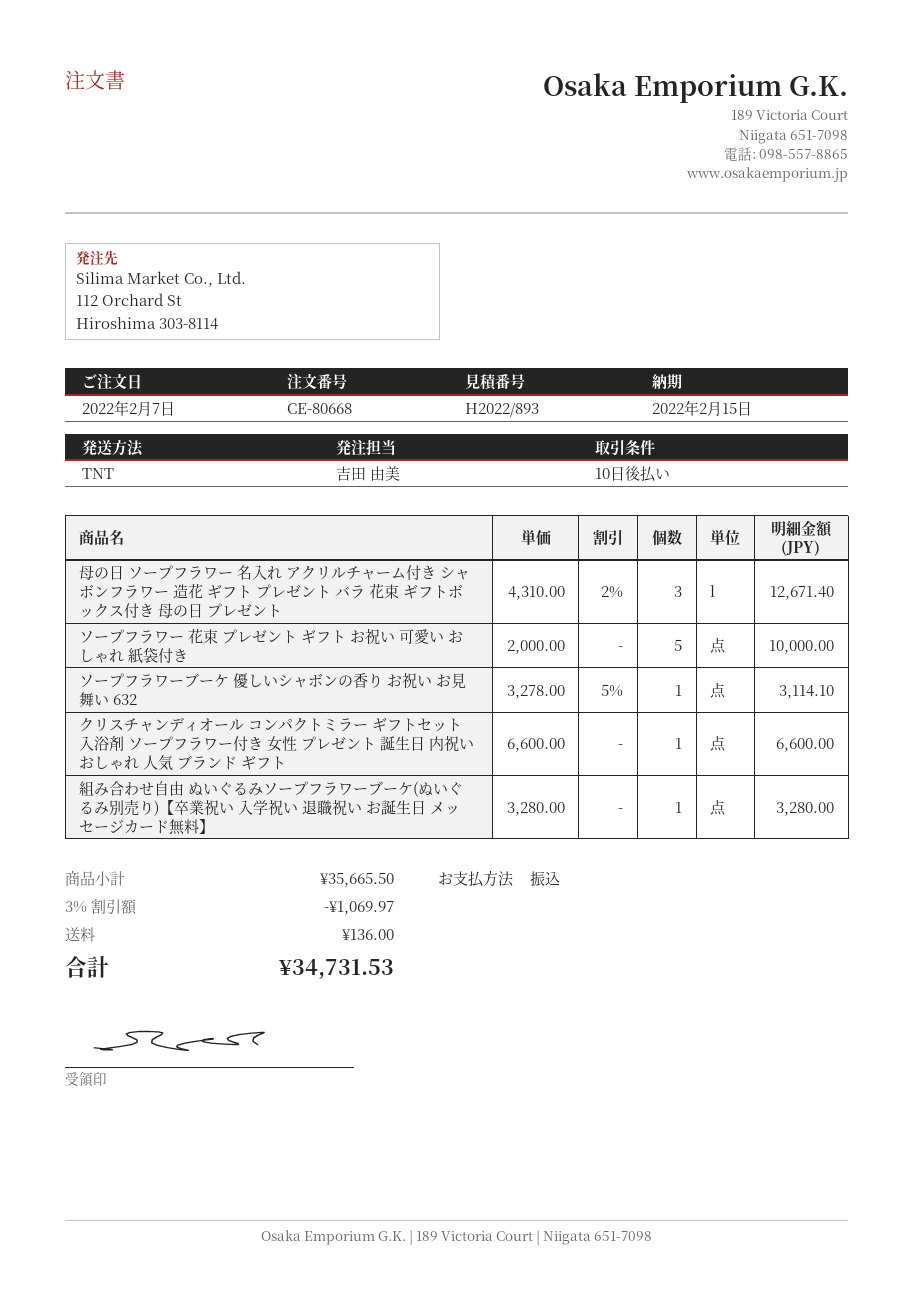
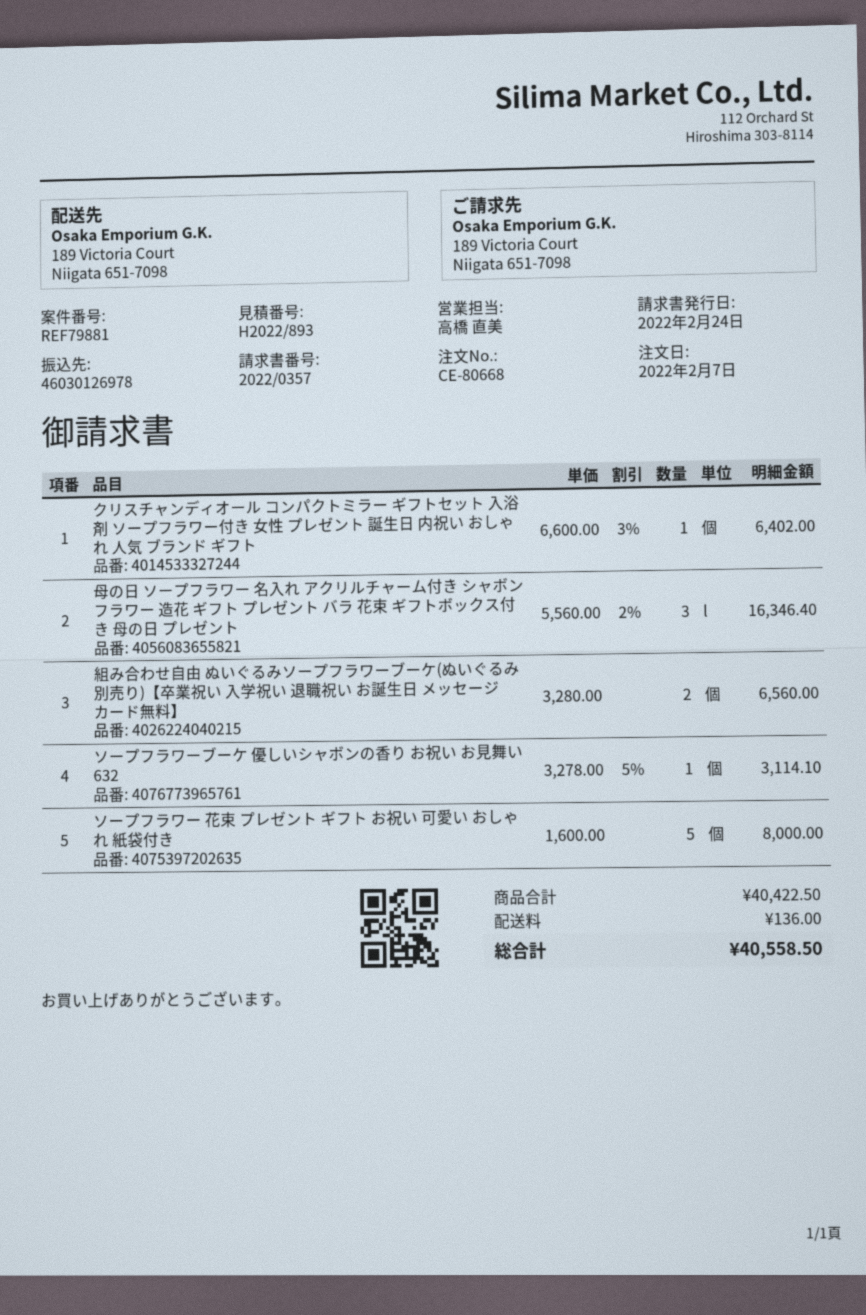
母の日 ソープフラワー 名入れ アクリルチャーム付き シャボンフラワー 造花 ギフト プレゼント バラ 花束 ギフトボックス付き 母の日 プレゼント: 3 x 4310.00 - 2% = 12671.40 -> 3 x 5560.00 - 2% = 16346.40
ソープフラワー 花束 プレゼント ギフト お祝い 可愛い おしゃれ 紙袋付き: 5 x 2000.00 = 10000.00 -> 5 x 1600.00 = 8000.00
クリスチャンディオール コンパクトミラー ギフトセット 入浴剤 ソープフラワー付き 女性 プレゼント 誕生日 内祝い おしゃれ 人気 ブランド ギフト: 1 x 6600.00 = 6600.00 -> 1 x 6600.00 - 3% = 6402.00
組み合わせ自由 ぬいぐるみソープフラワーブーケ(ぬいぐるみ別売り)【卒業祝い 入学祝い 退職祝い お誕生日 メッセージカード無料】: 1 x 3280.00 = 3280.00 -> 2 x 3280.00 = 6560.00
subtotal: 35665.50 -> 40422.50
discount: 3% = 1069.97 -> none
total: 34731.53 -> 40558.50

